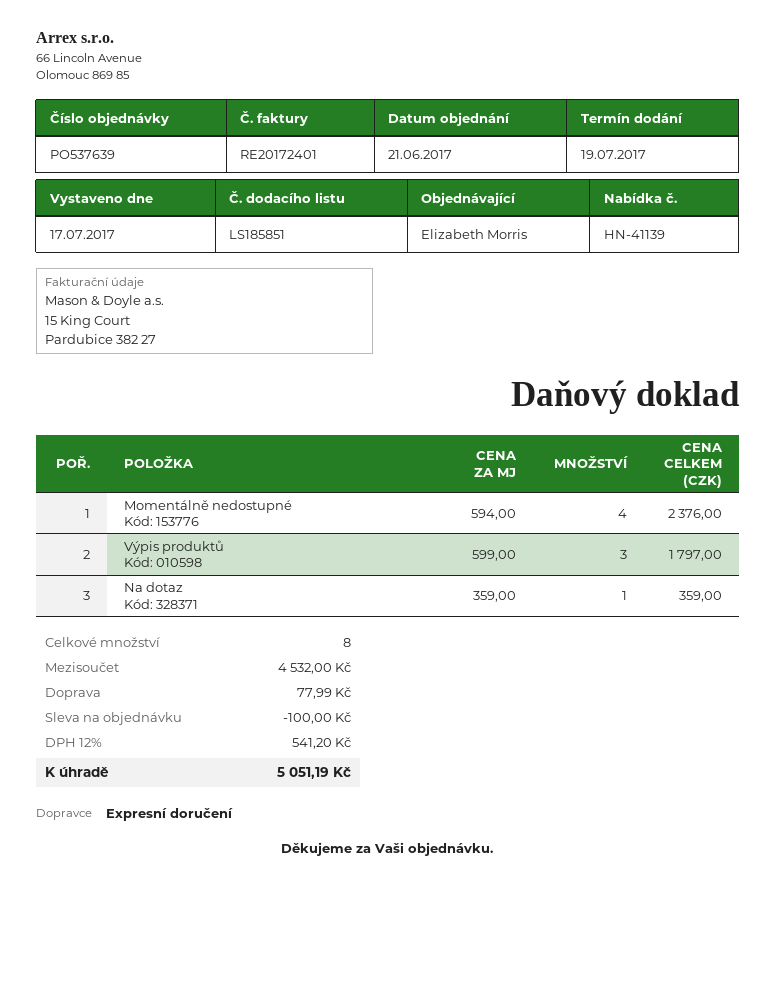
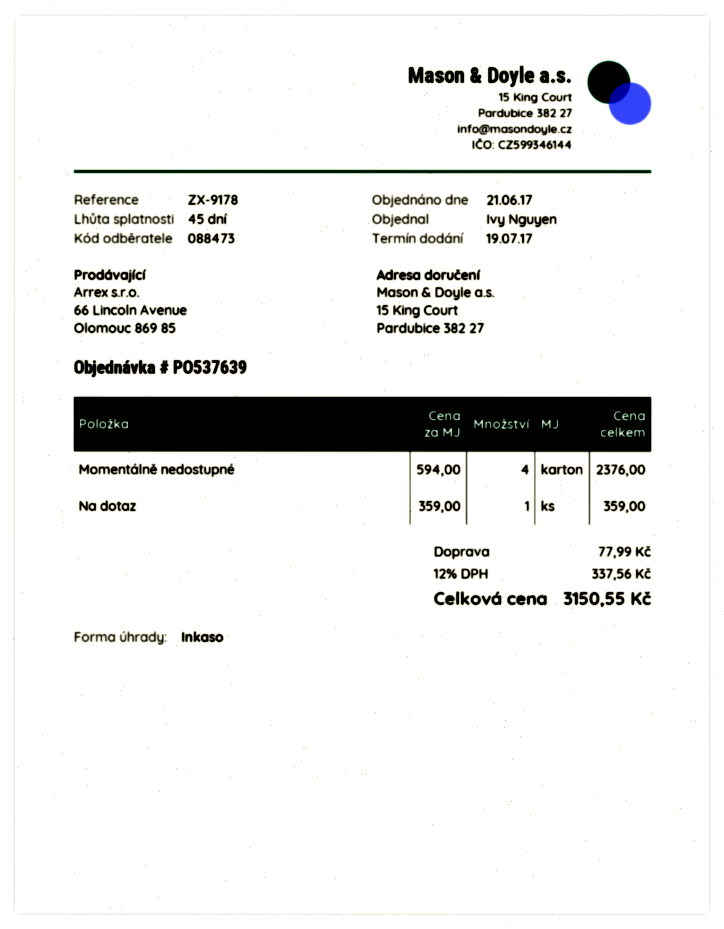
ordered by: Elizabeth Morris -> Ivy Nguyen
Výpis produktů: 3 x 599.00 = 1797.00 -> none
discount: 100.00 -> none
tax: 12% = 541.20 -> 12% = 337.56
total: 5051.19 -> 3150.55

